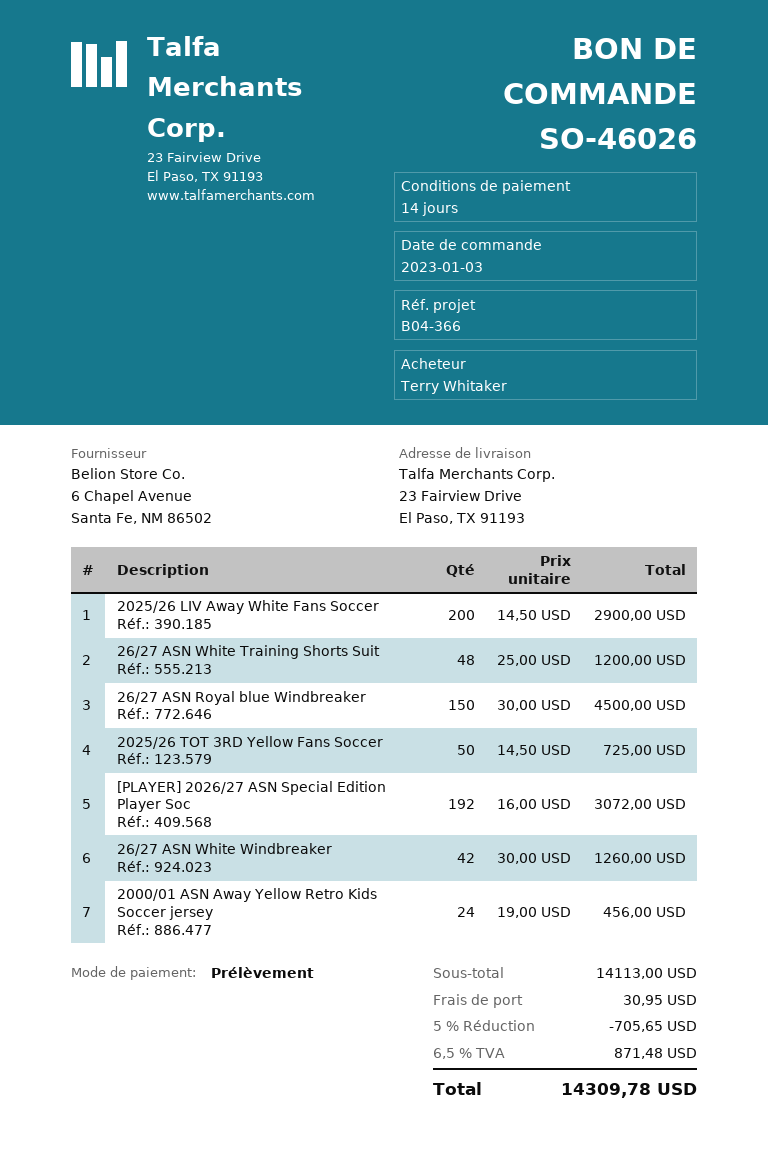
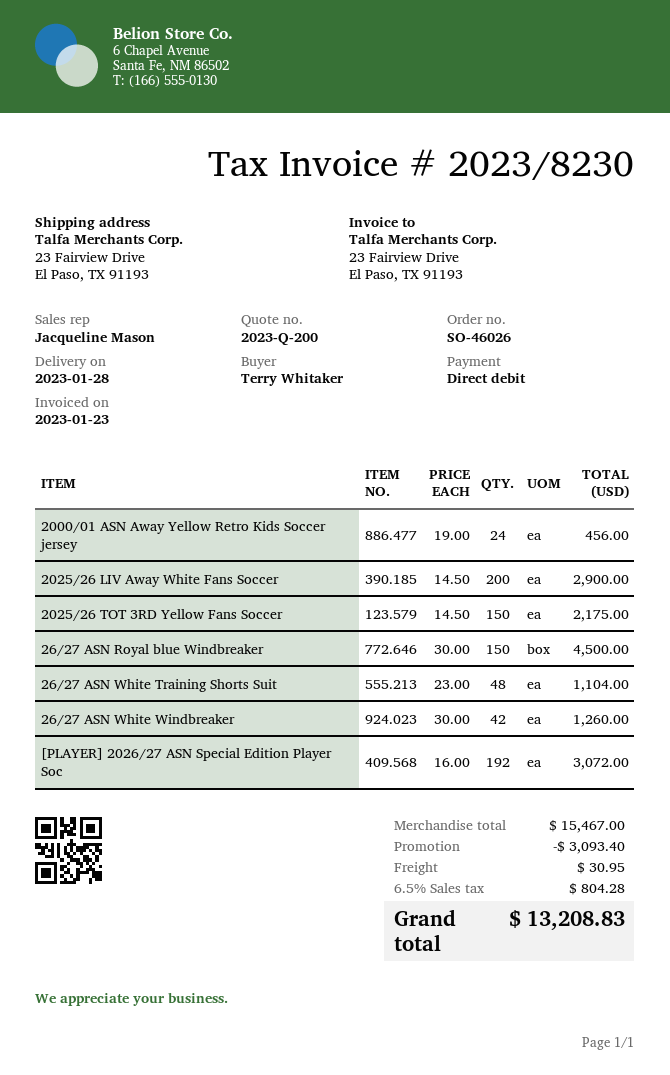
26/27 ASN White Training Shorts Suit: 48 x 25.00 = 1200.00 -> 48 x 23.00 = 1104.00
2025/26 TOT 3RD Yellow Fans Soccer: 50 x 14.50 = 725.00 -> 150 x 14.50 = 2175.00
subtotal: 14113.00 -> 15467.00
discount: 705.65 -> 3093.40
tax: 6.5% = 871.48 -> 6.5% = 804.28
total: 14309.78 -> 13208.83

